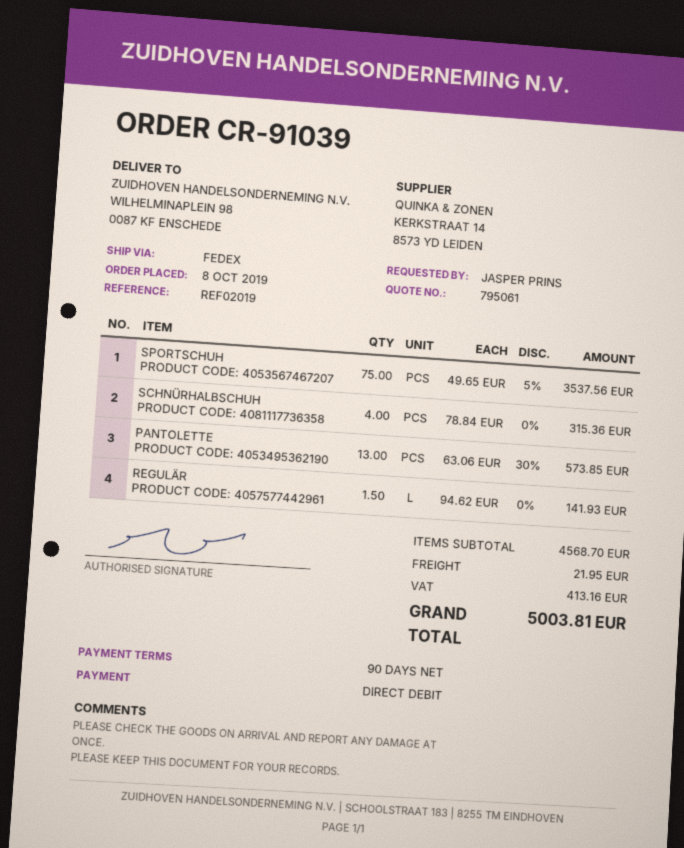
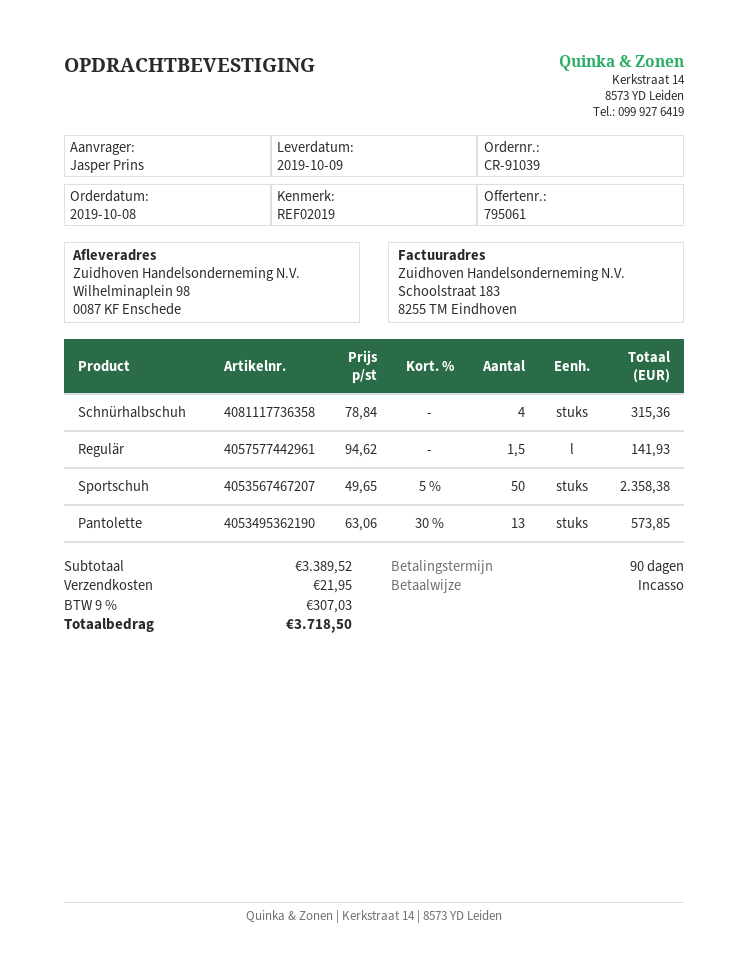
SPORTSCHUH: 75 x 49.65 - 5% = 3537.56 -> 50 x 49.65 - 5% = 2358.38
subtotal: 4568.70 -> 3389.52
tax: 413.16 -> 307.03
total: 5003.81 -> 3718.50

